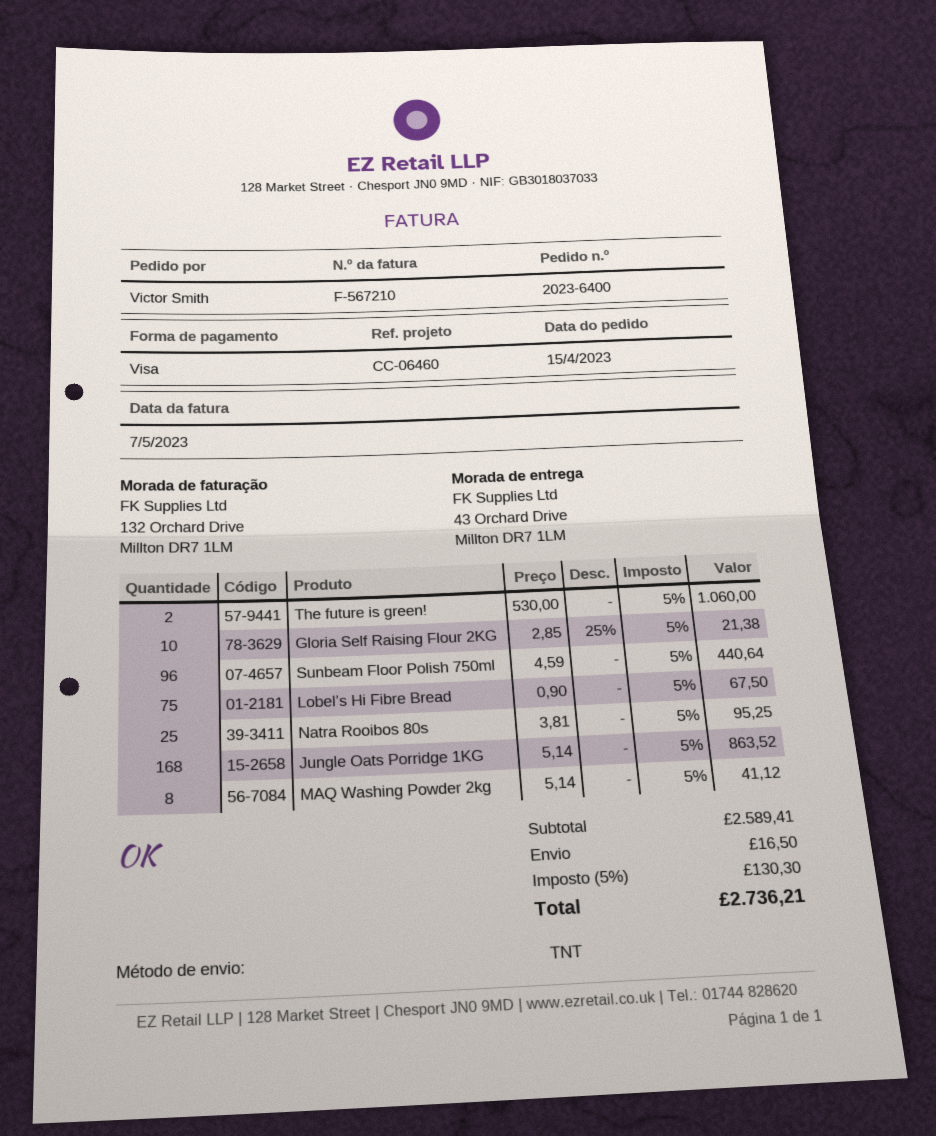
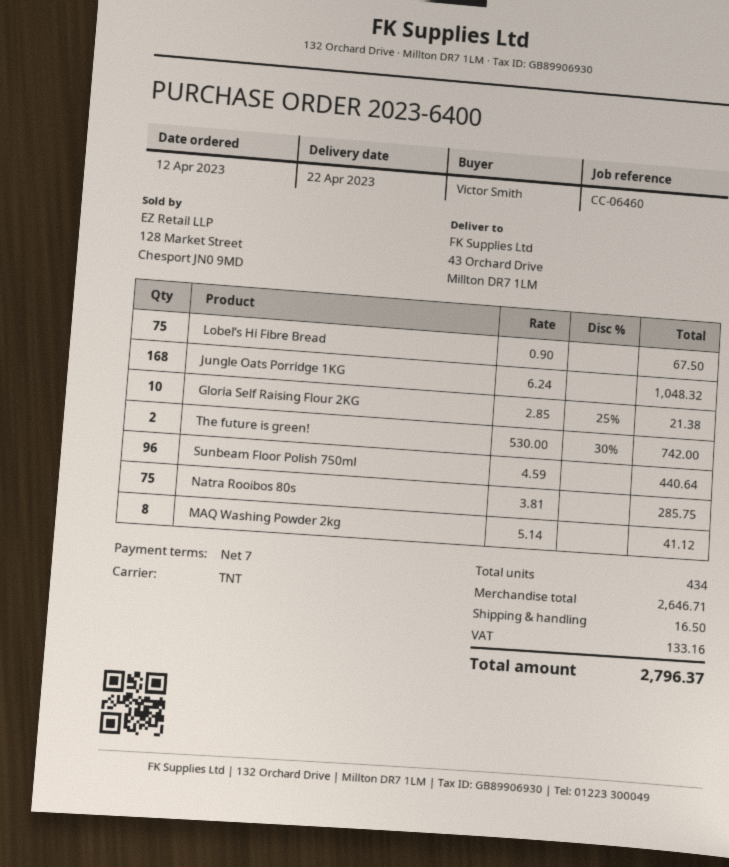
order date: 2023-04-15 -> 2023-04-12
The future is green!: 2 x 530.00 = 1060.00 -> 2 x 530.00 - 30% = 742.00
Natra Rooibos 80s: 25 x 3.81 = 95.25 -> 75 x 3.81 = 285.75
Jungle Oats Porridge 1KG: 168 x 5.14 = 863.52 -> 168 x 6.24 = 1048.32
subtotal: 2589.41 -> 2646.71
tax: 130.30 -> 133.16
total: 2736.21 -> 2796.37

